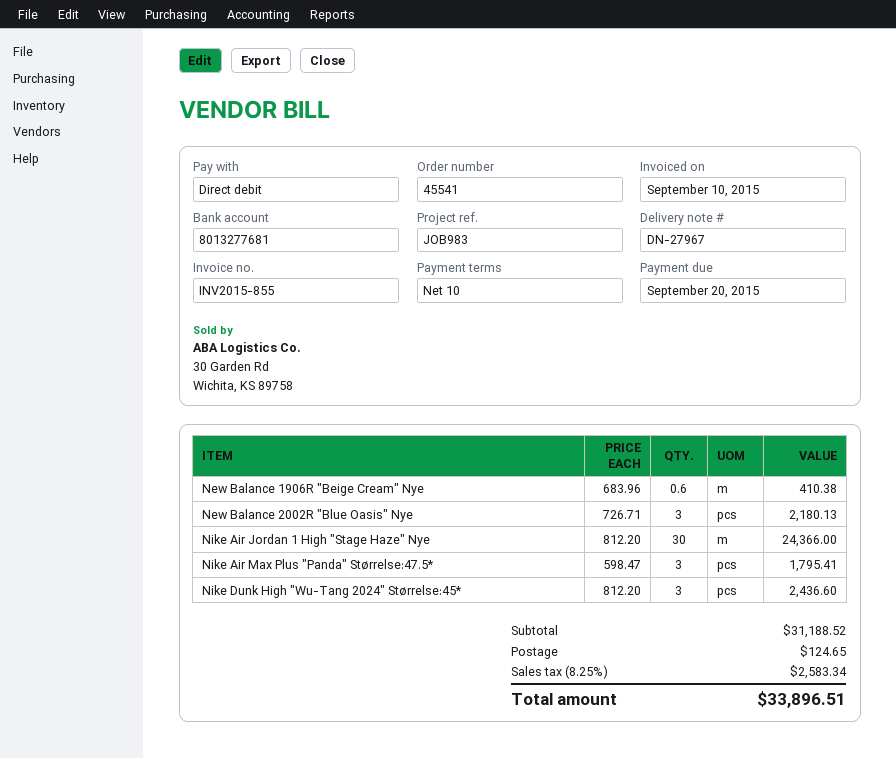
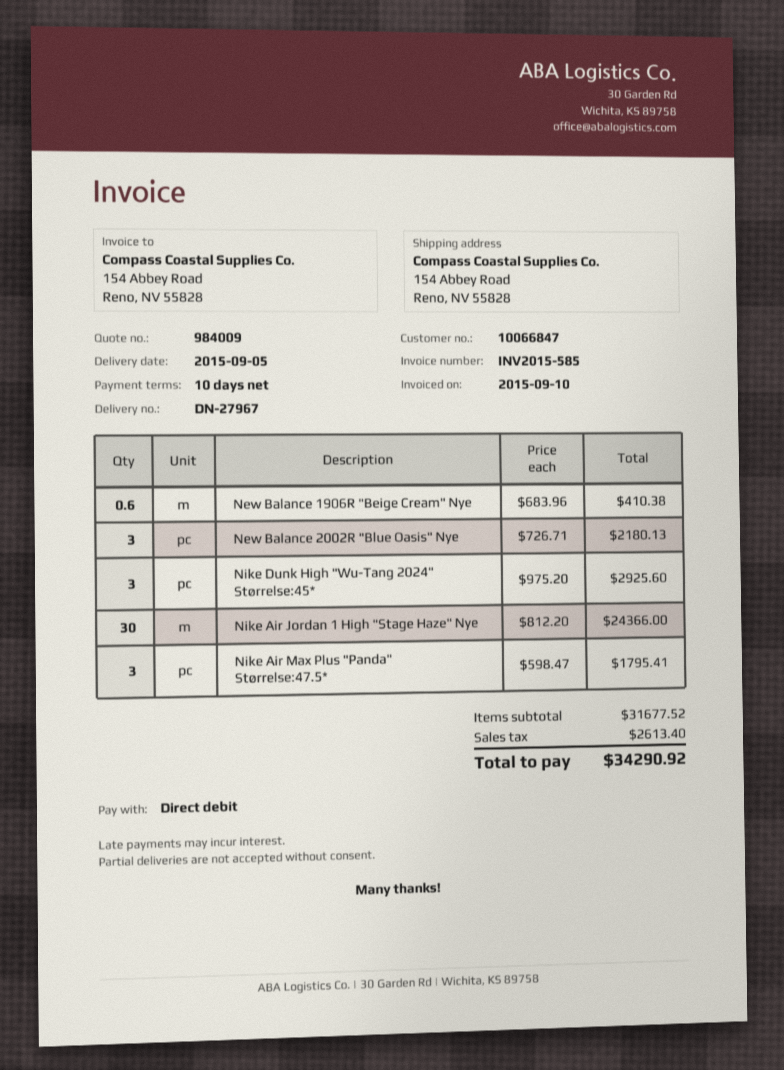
invoice number: INV2015-855 -> INV2015-585
Nike Dunk High "Wu-Tang 2024" Størrelse:45*: 3 x 812.20 = 2436.60 -> 3 x 975.20 = 2925.60
subtotal: 31188.52 -> 31677.52
shipping: 124.65 -> none
tax: 2583.34 -> 2613.40
total: 33896.51 -> 34290.92

